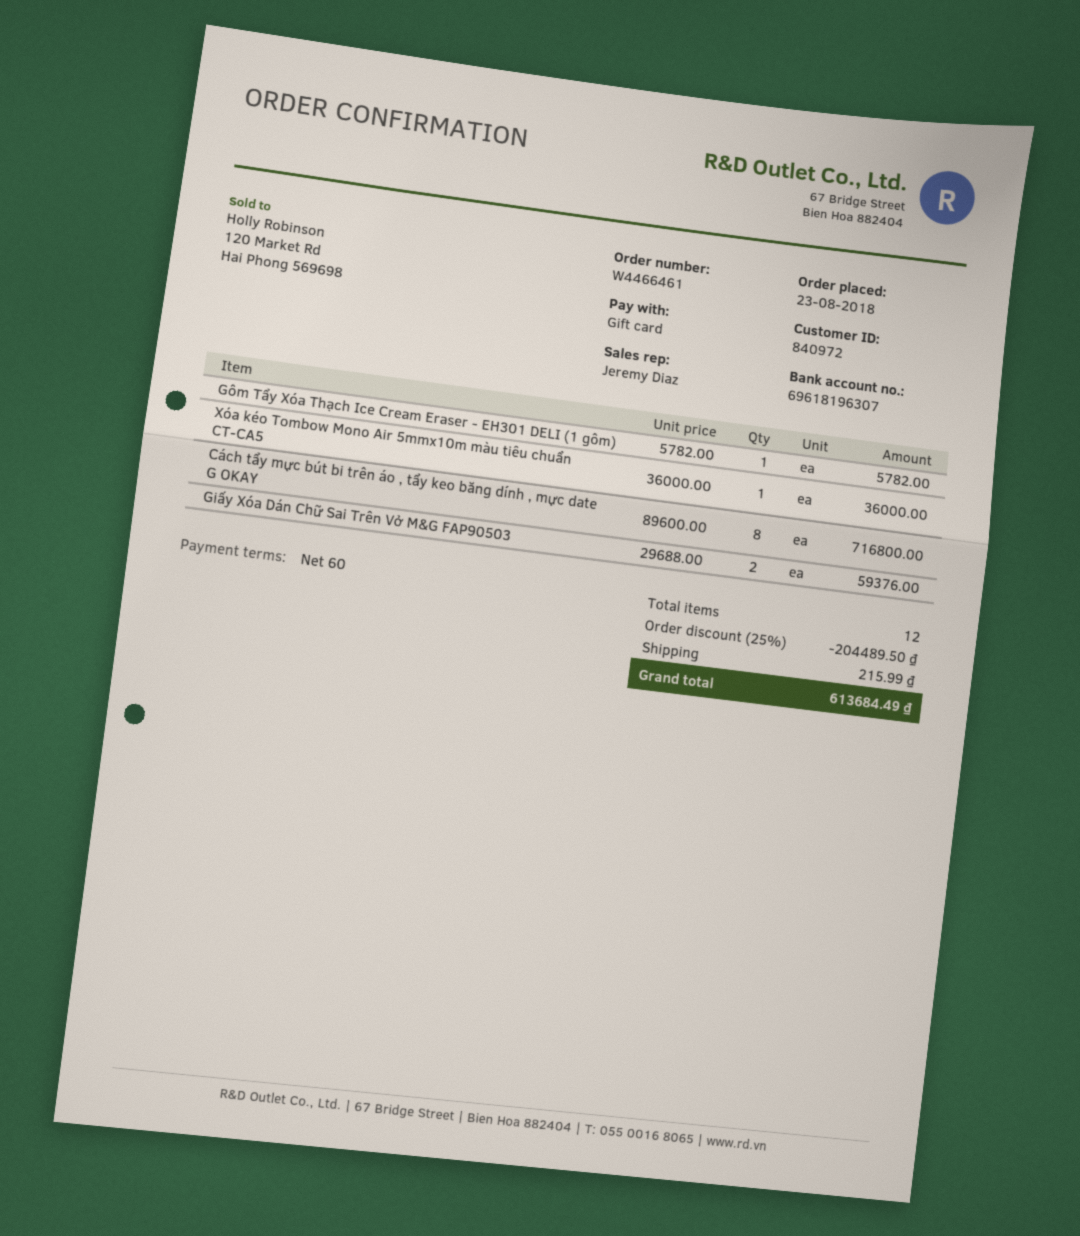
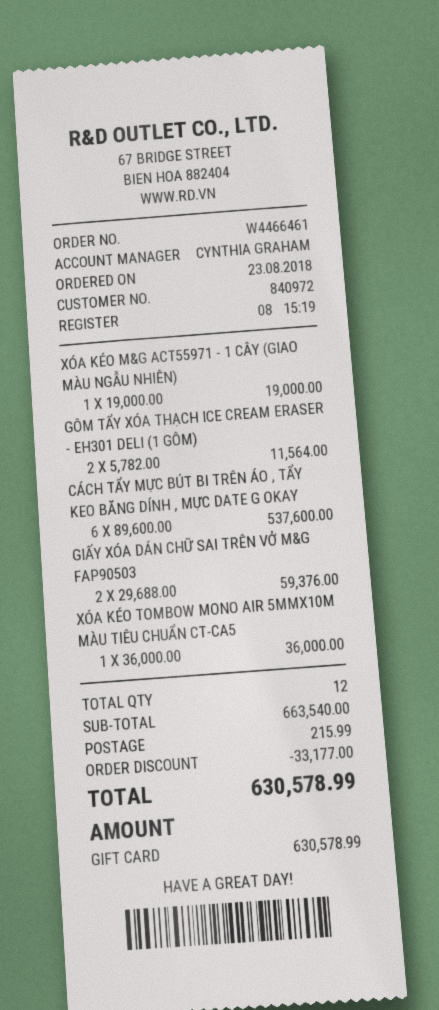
sales rep: Jeremy Diaz -> CYNTHIA GRAHAM
Gôm Tẩy Xóa Thạch Ice Cream Eraser - EH301 DELI (1 gôm): 1 x 5782.00 = 5782.00 -> 2 x 5782.00 = 11564.00
Cách tẩy mực bút bi trên áo , tẩy keo băng dính , mực date G OKAY: 8 x 89600.00 = 716800.00 -> 6 x 89600.00 = 537600.00
XÓA KÉO M&G ACT55971 - 1 CÂY (GIAO MÀU NGẪU NHIÊN): none -> 1 x 19000.00 = 19000.00
discount: 204489.50 -> 33177.00
total: 613684.49 -> 630578.99

